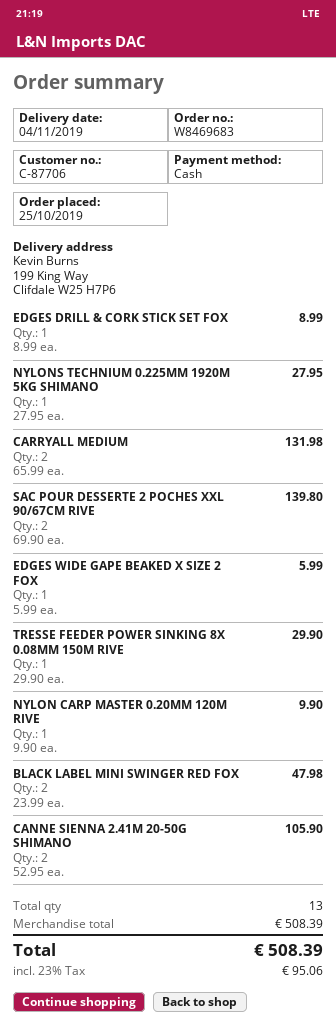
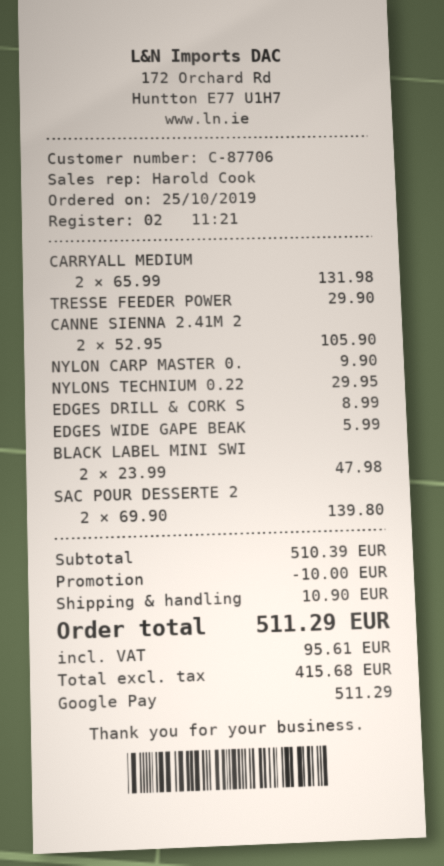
payment method: cash -> Google Pay
NYLONS TECHNIUM 0.225MM 1920M 5KG SHIMANO: 1 x 27.95 = 27.95 -> 1 x 29.95 = 29.95
subtotal: 508.39 -> 510.39
discount: none -> 10.00
shipping: none -> 10.90
tax: 95.06 -> 95.61
total: 508.39 -> 511.29

